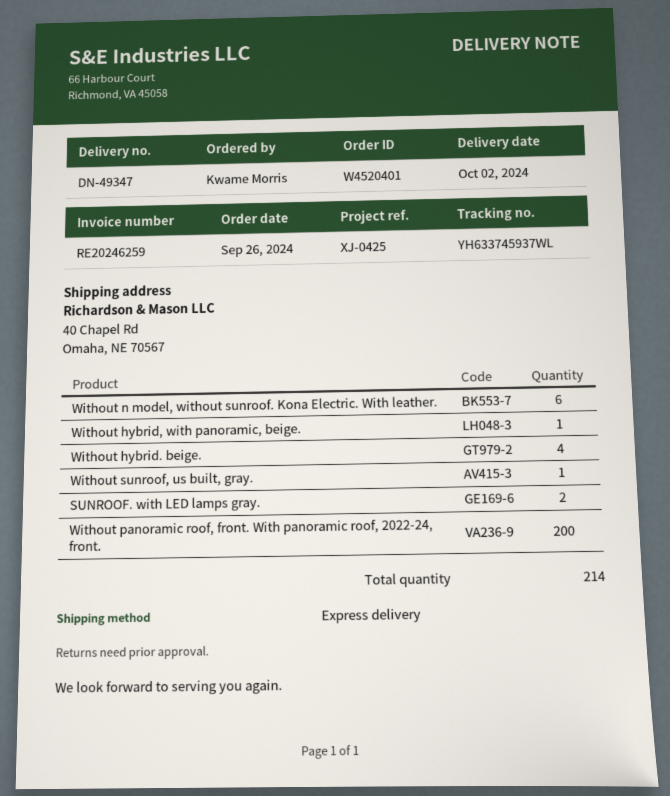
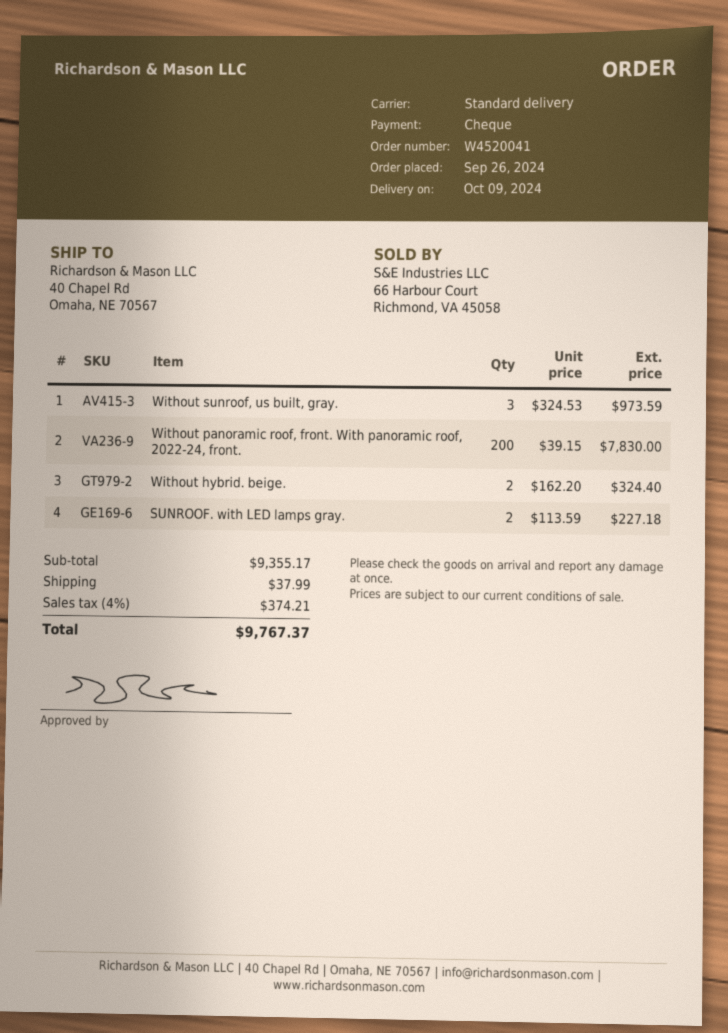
order number: W4520401 -> W4520041
delivery date: 2024-10-02 -> 2024-10-09
shipping method: express -> standard
Without n model, without sunroof. Kona Electric. With leather.: 6 -> none
Without hybrid, with panoramic, beige.: 1 -> none
Without hybrid. beige.: 4 -> 2
Without sunroof, us built, gray.: 1 -> 3

